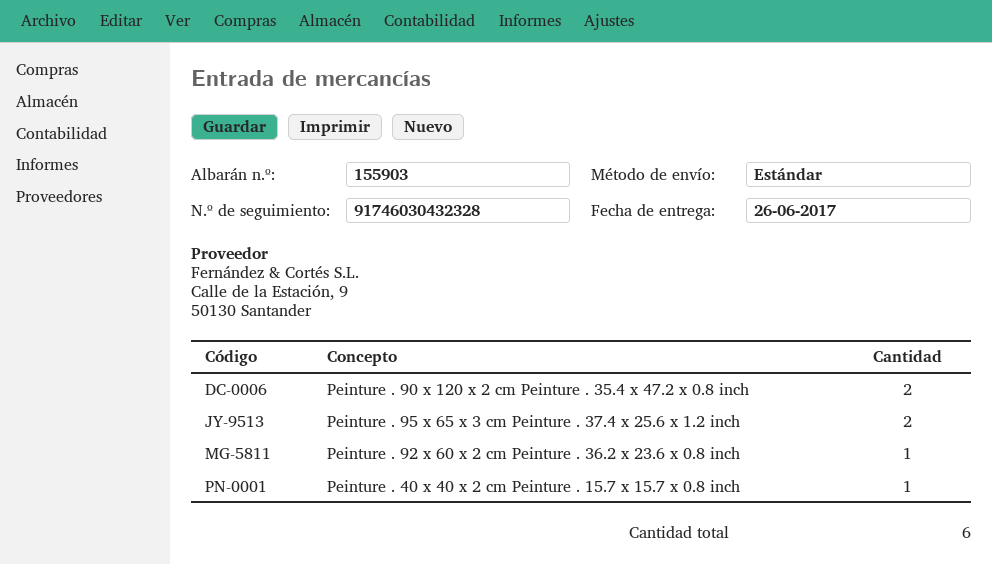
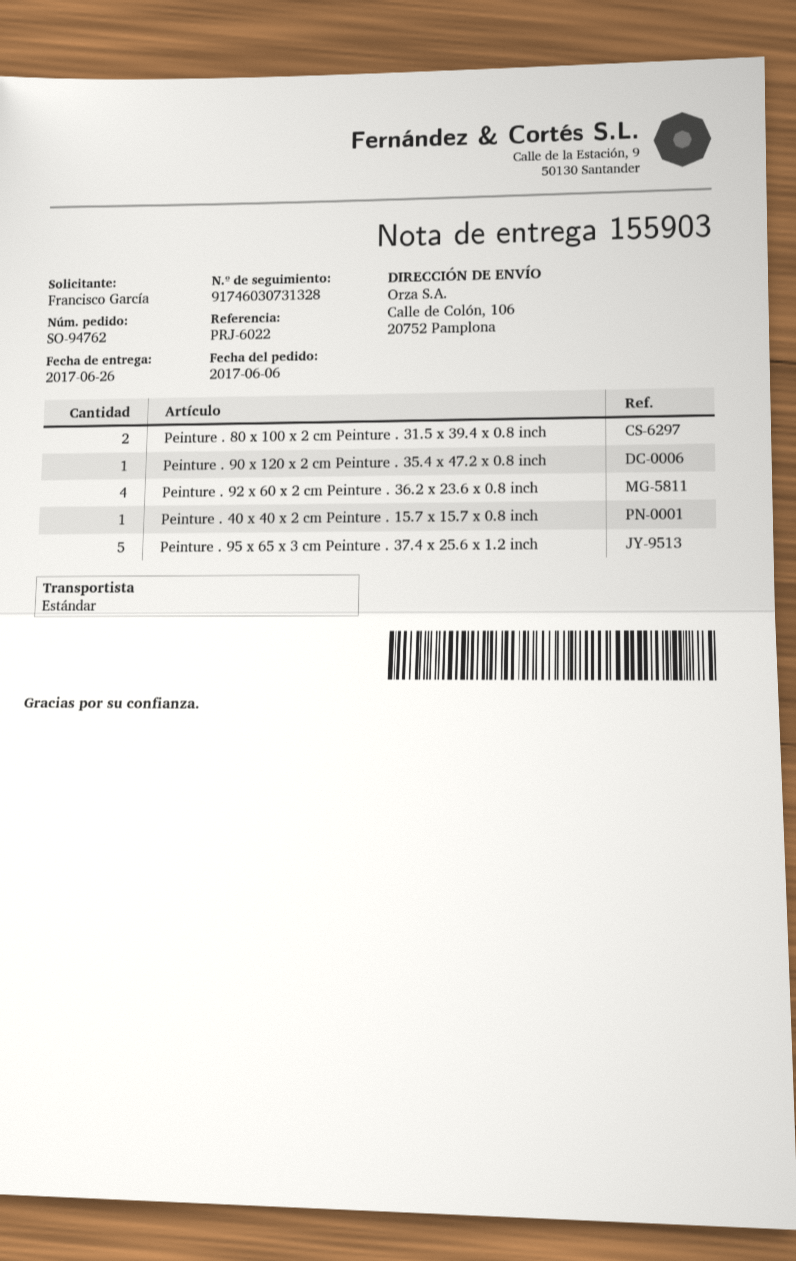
tracking number: 91746030432328 -> 91746030731328
Peinture . 90 x 120 x 2 cm Peinture . 35.4 x 47.2 x 0.8 inch: 2 -> 1
Peinture . 95 x 65 x 3 cm Peinture . 37.4 x 25.6 x 1.2 inch: 2 -> 5
Peinture . 92 x 60 x 2 cm Peinture . 36.2 x 23.6 x 0.8 inch: 1 -> 4
Peinture . 80 x 100 x 2 cm Peinture . 31.5 x 39.4 x 0.8 inch: none -> 2

